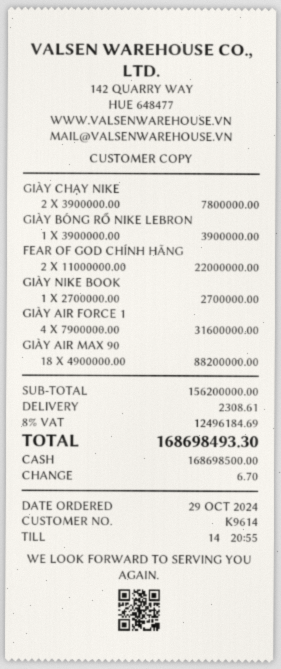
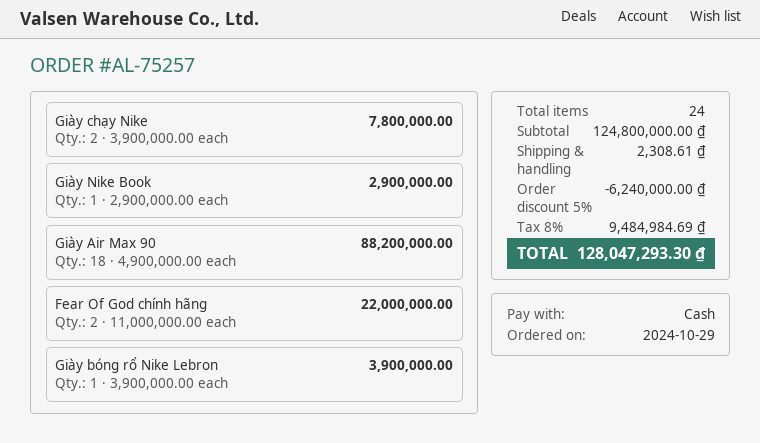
GIÀY NIKE BOOK: 1 x 2700000.00 = 2700000.00 -> 1 x 2900000.00 = 2900000.00
GIÀY AIR FORCE 1: 4 x 7900000.00 = 31600000.00 -> none
subtotal: 156200000.00 -> 124800000.00
discount: none -> 5% = 6240000.00
tax: 8% = 12496184.69 -> 8% = 9484984.69
total: 168698493.30 -> 128047293.30

